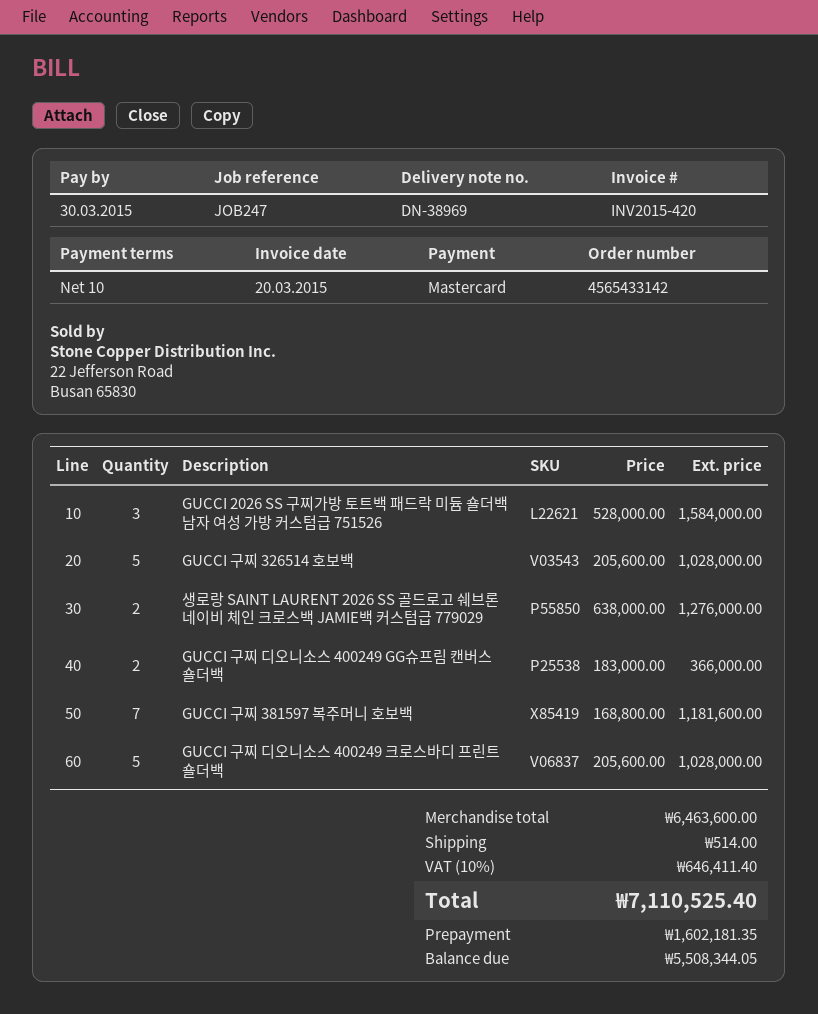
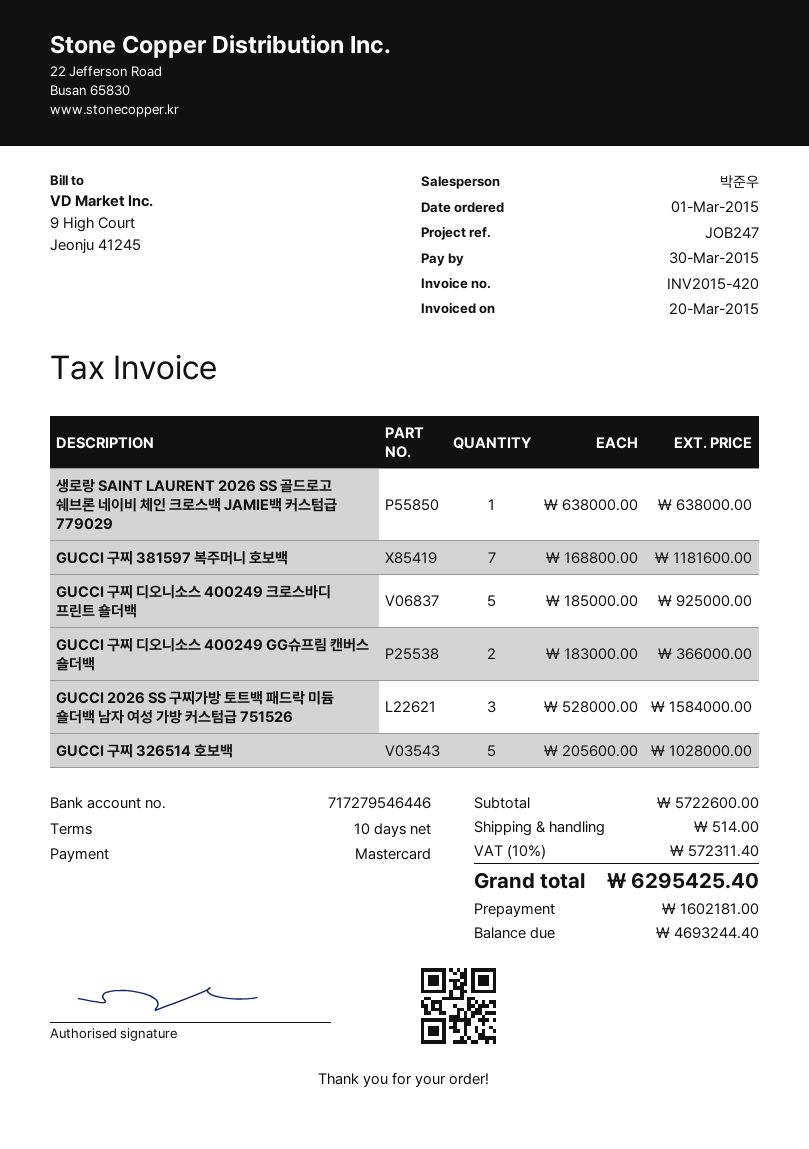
생로랑 SAINT LAURENT 2026 SS 골드로고 쉐브론 네이비 체인 크로스백 JAMIE백 커스텀급 779029: 2 x 638000.00 = 1276000.00 -> 1 x 638000.00 = 638000.00
GUCCI 구찌 디오니소스 400249 크로스바디 프린트 숄더백: 5 x 205600.00 = 1028000.00 -> 5 x 185000.00 = 925000.00
subtotal: 6463600.00 -> 5722600.00
tax: 10% = 646411.40 -> 10% = 572311.40
total: 7110525.40 -> 6295425.40
deposit: 1602181.35 -> 1602181.00
balance: 5508344.05 -> 4693244.40

